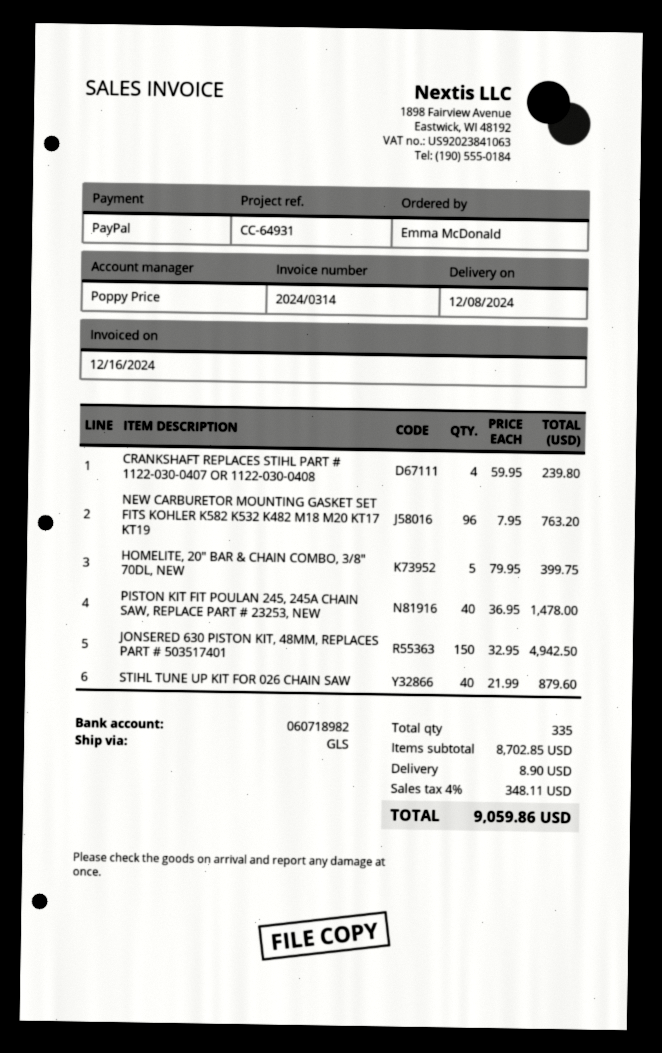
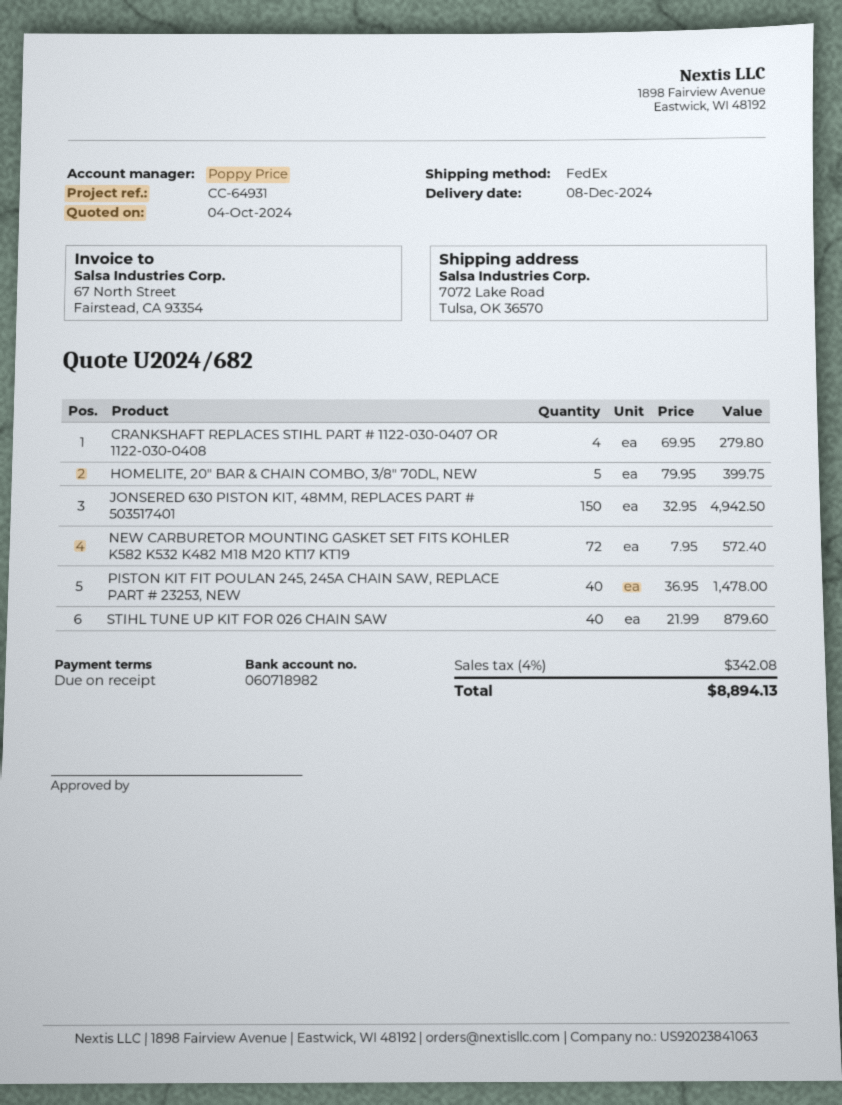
shipping method: GLS -> FedEx
CRANKSHAFT REPLACES STIHL PART # 1122-030-0407 OR 1122-030-0408: 4 x 59.95 = 239.80 -> 4 x 69.95 = 279.80
NEW CARBURETOR MOUNTING GASKET SET FITS KOHLER K582 K532 K482 M18 M20 KT17 KT19: 96 x 7.95 = 763.20 -> 72 x 7.95 = 572.40
shipping: 8.90 -> none
tax: 4% = 348.11 -> 4% = 342.08
total: 9059.86 -> 8894.13

